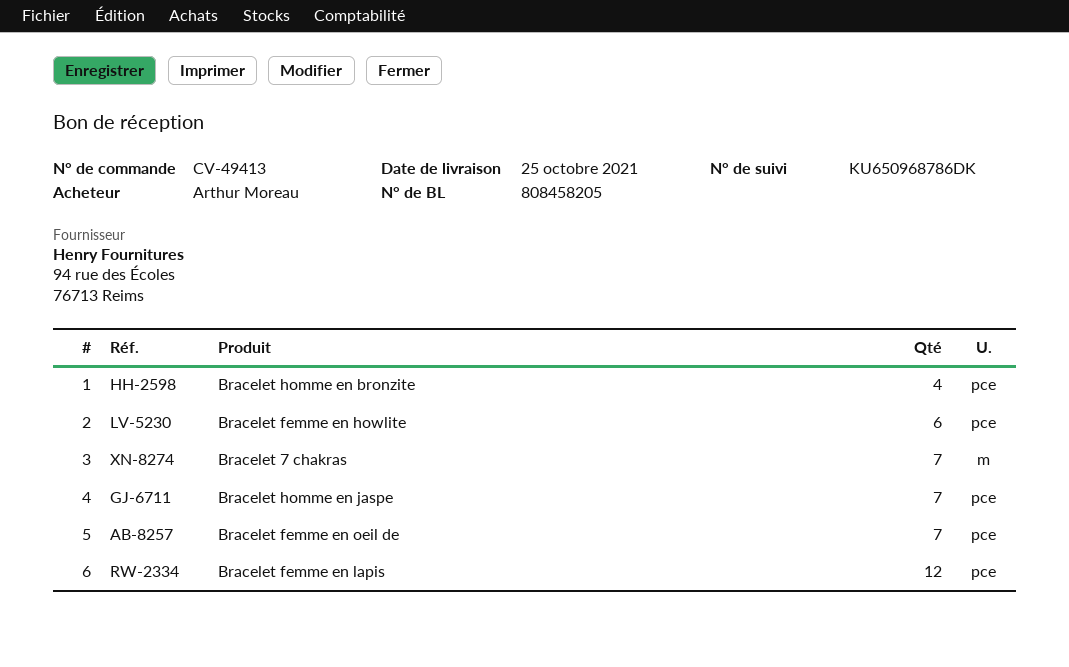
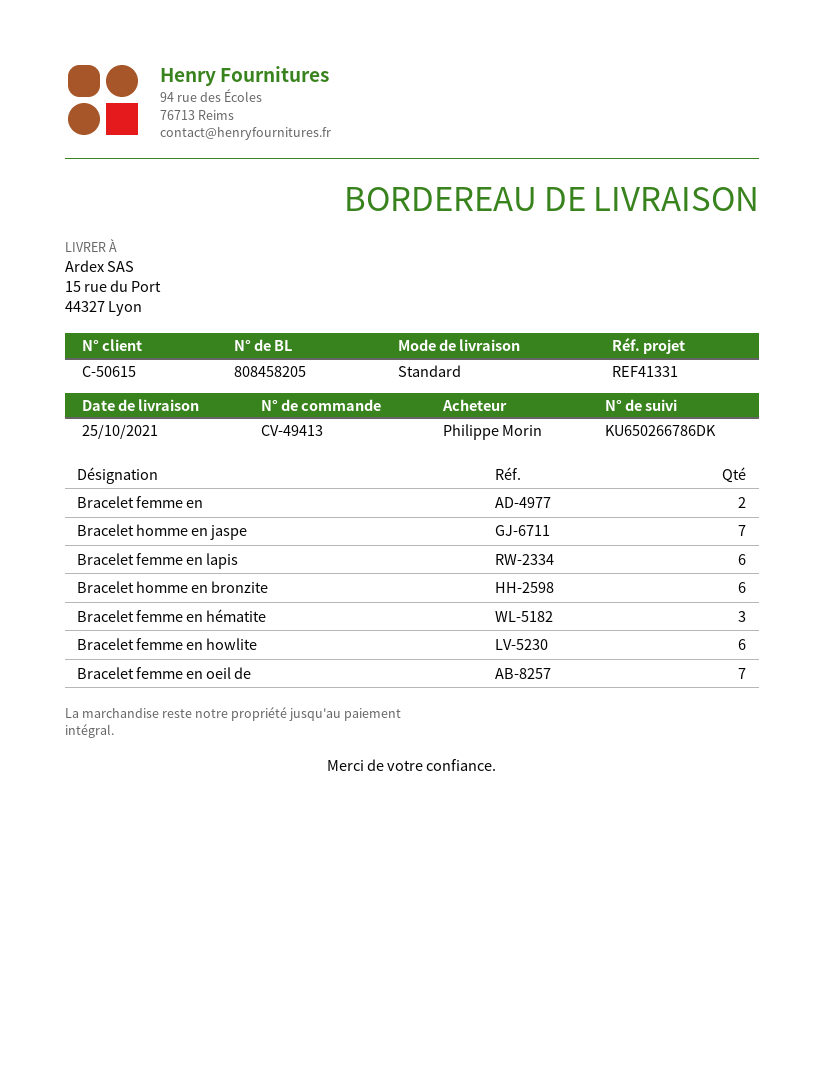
ordered by: Arthur Moreau -> Philippe Morin
tracking number: KU650968786DK -> KU650266786DK
Bracelet homme en bronzite: 4 -> 6
Bracelet 7 chakras: 7 -> none
Bracelet femme en lapis: 12 -> 6
Bracelet femme en: none -> 2
Bracelet femme en hématite: none -> 3

